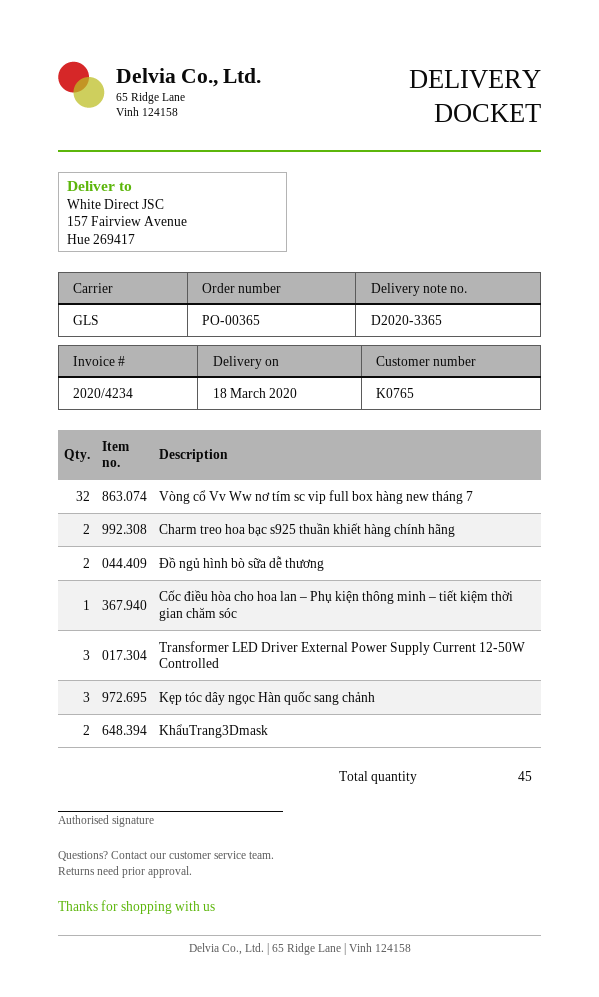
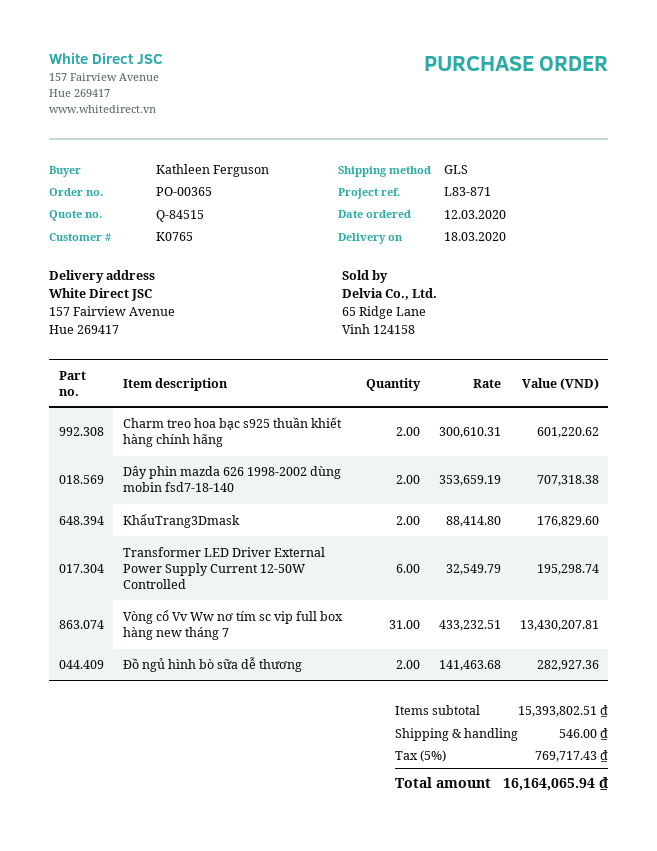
Vòng cổ Vv Ww nơ tím sc vip full box hàng new tháng 7: 32 -> 31
Cốc điều hòa cho hoa lan – Phụ kiện thông minh – tiết kiệm thời gian chăm sóc: 1 -> none
Transformer LED Driver External Power Supply Current 12-50W Controlled: 3 -> 6
Kẹp tóc dây ngọc Hàn quốc sang chảnh: 3 -> none
Dây phin mazda 626 1998-2002 dùng mobin fsd7-18-140: none -> 2

